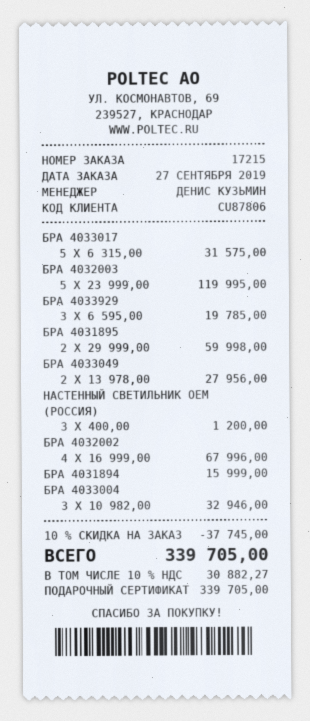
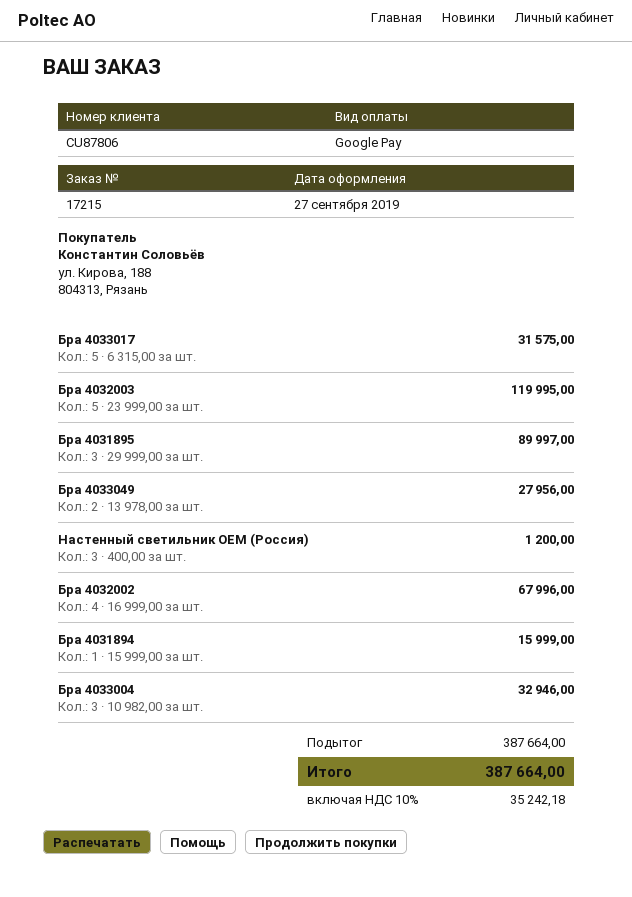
payment method: gift card -> Google Pay
БРА 4033929: 3 x 6595.00 = 19785.00 -> none
БРА 4031895: 2 x 29999.00 = 59998.00 -> 3 x 29999.00 = 89997.00
discount: 10% = 37745.00 -> none
tax: 10% = 30882.27 -> 10% = 35242.18
total: 339705.00 -> 387664.00

